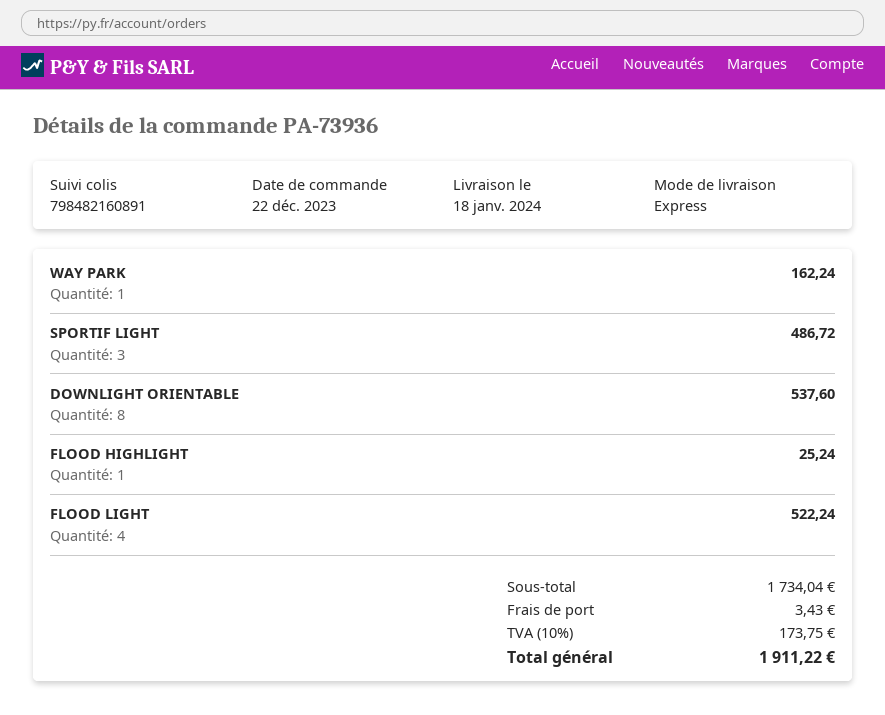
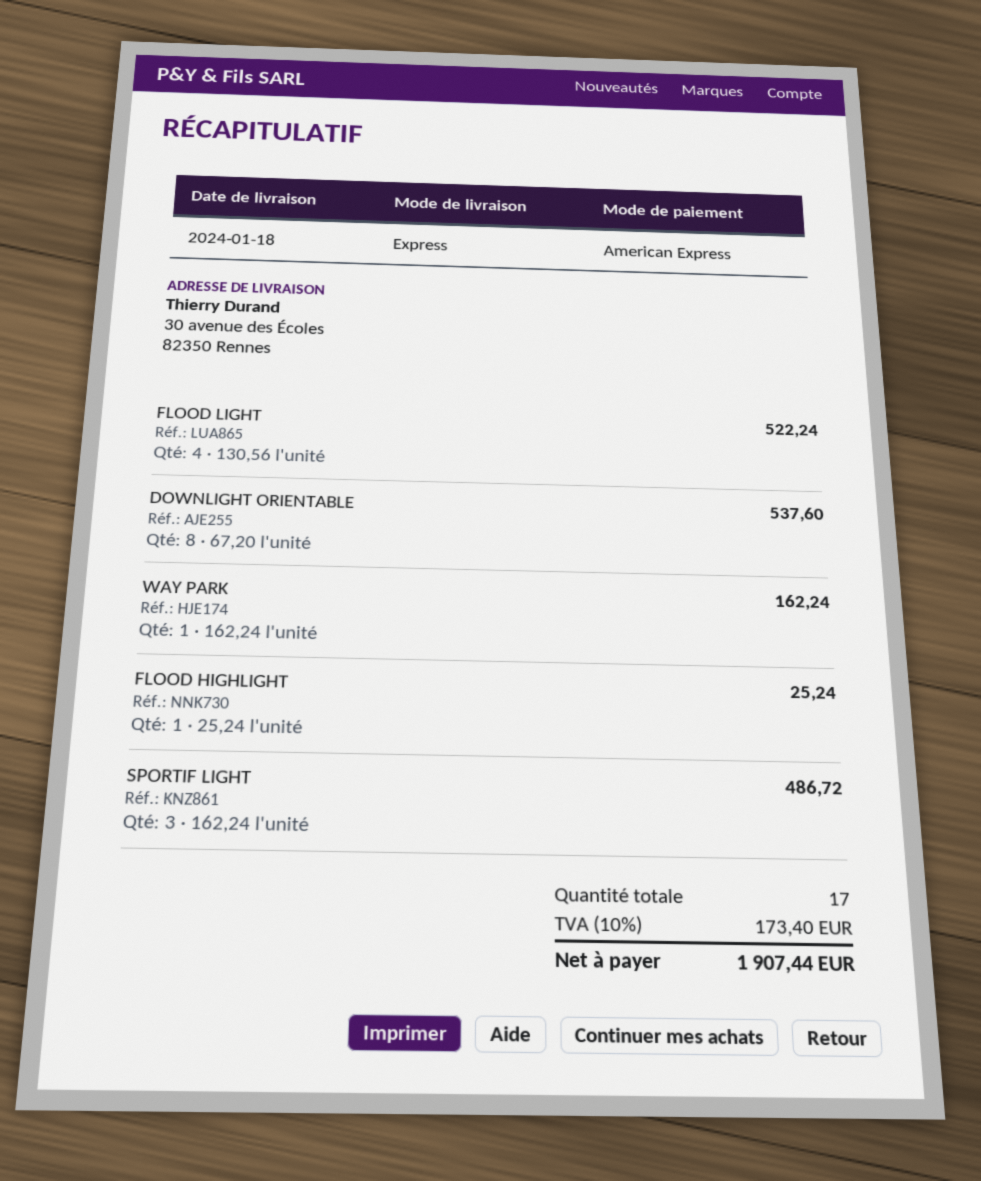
shipping: 3.43 -> none
tax: 10% = 173.75 -> 10% = 173.40
total: 1911.22 -> 1907.44

